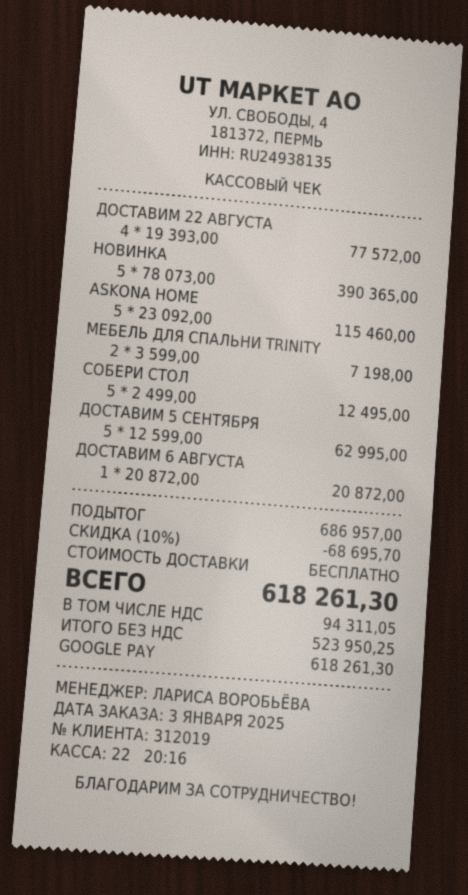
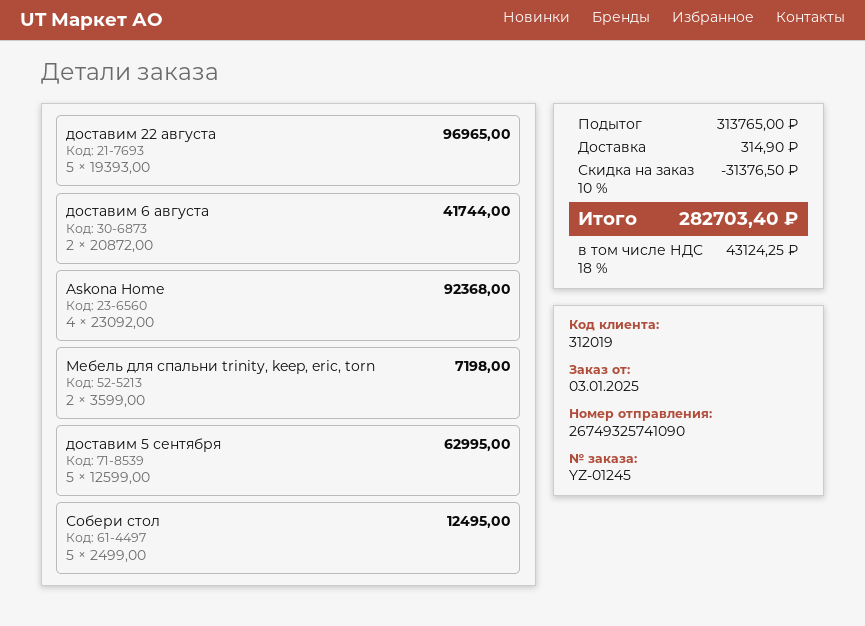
ДОСТАВИМ 22 АВГУСТА: 4 x 19393.00 = 77572.00 -> 5 x 19393.00 = 96965.00
НОВИНКА: 5 x 78073.00 = 390365.00 -> none
ASKONA HOME: 5 x 23092.00 = 115460.00 -> 4 x 23092.00 = 92368.00
ДОСТАВИМ 6 АВГУСТА: 1 x 20872.00 = 20872.00 -> 2 x 20872.00 = 41744.00
subtotal: 686957.00 -> 313765.00
discount: 10% = 68695.70 -> 10% = 31376.50
shipping: 0.00 -> 314.90
tax: 94311.05 -> 43124.25
total: 618261.30 -> 282703.40

